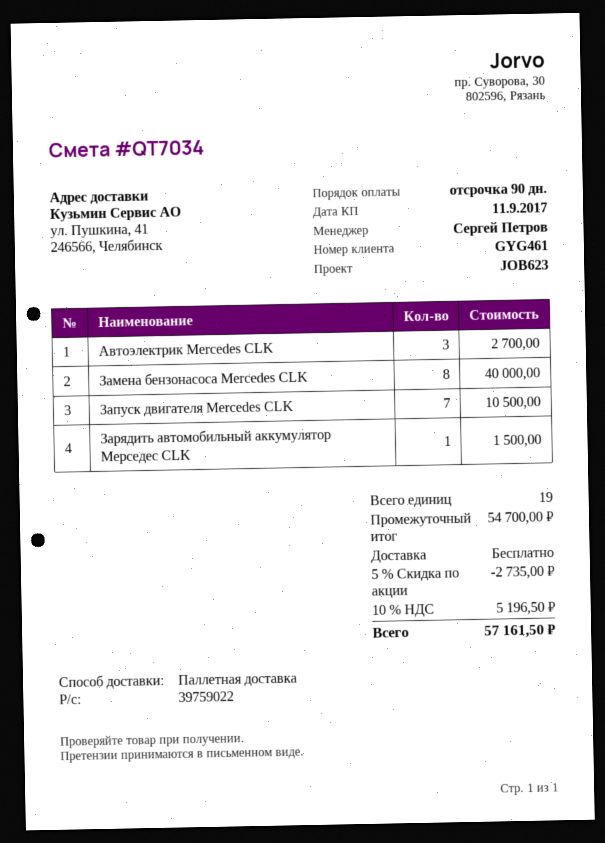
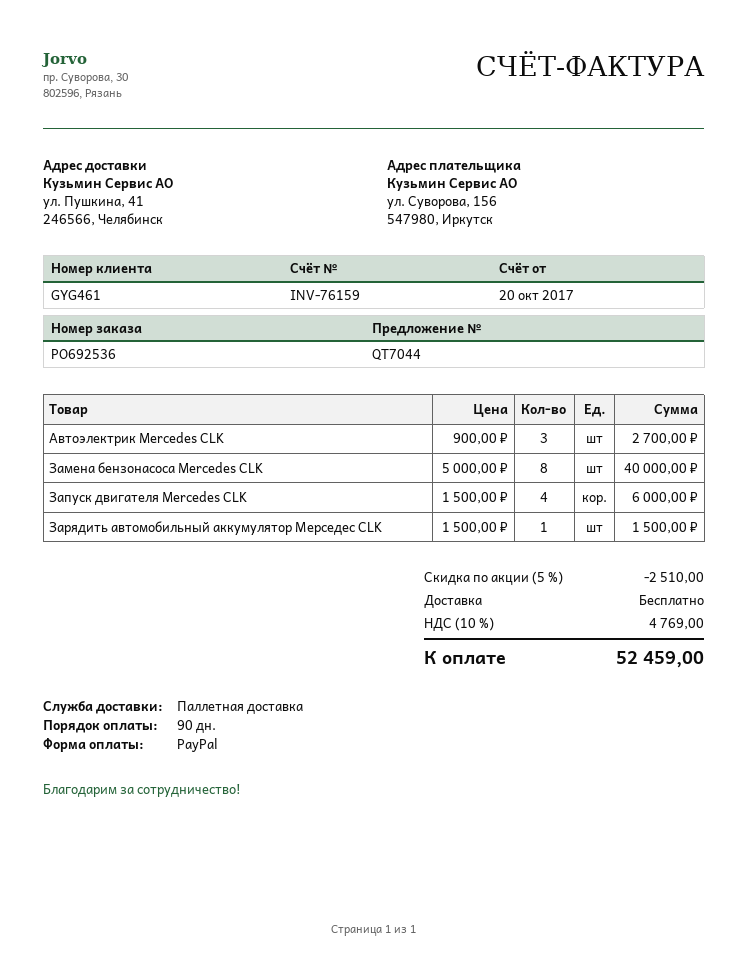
quote number: QT7034 -> QT7044
Запуск двигателя Mercedes CLK: 7 for 10500.00 -> 4 for 6000.00
discount: 5% = 2735.00 -> 5% = 2510.00
tax: 10% = 5196.50 -> 10% = 4769.00
total: 57161.50 -> 52459.00

